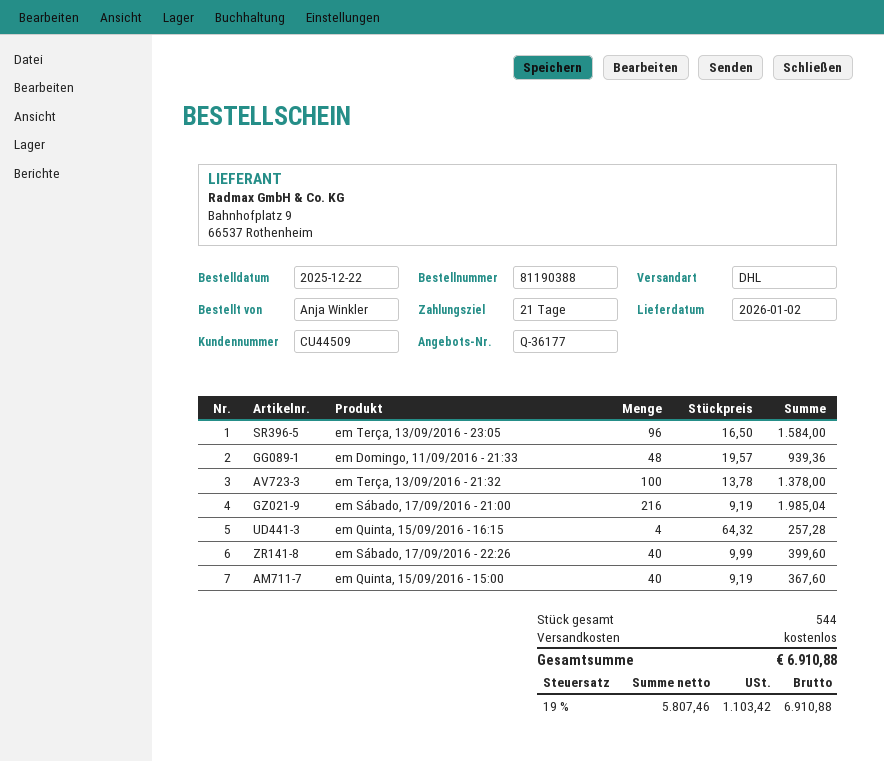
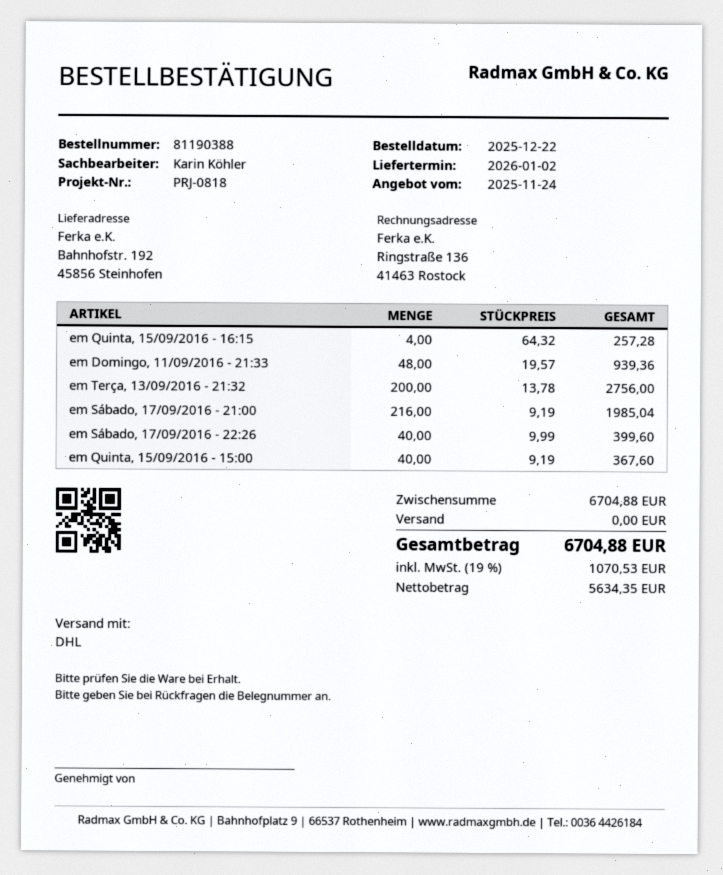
em Terça, 13/09/2016 - 23:05: 96 x 16.50 = 1584.00 -> none
em Terça, 13/09/2016 - 21:32: 100 x 13.78 = 1378.00 -> 200 x 13.78 = 2756.00
net: 5807.46 -> 5634.35
tax: 19% = 1103.42 -> 19% = 1070.53
total: 6910.88 -> 6704.88

